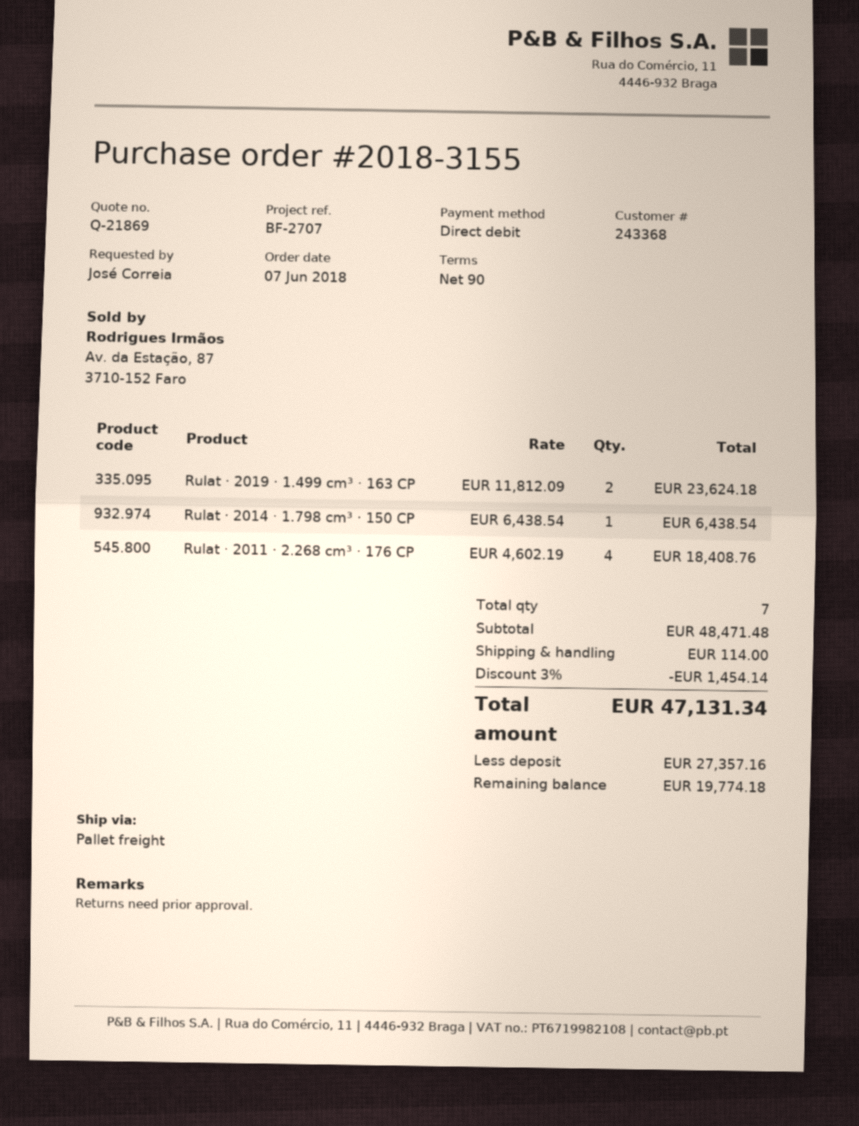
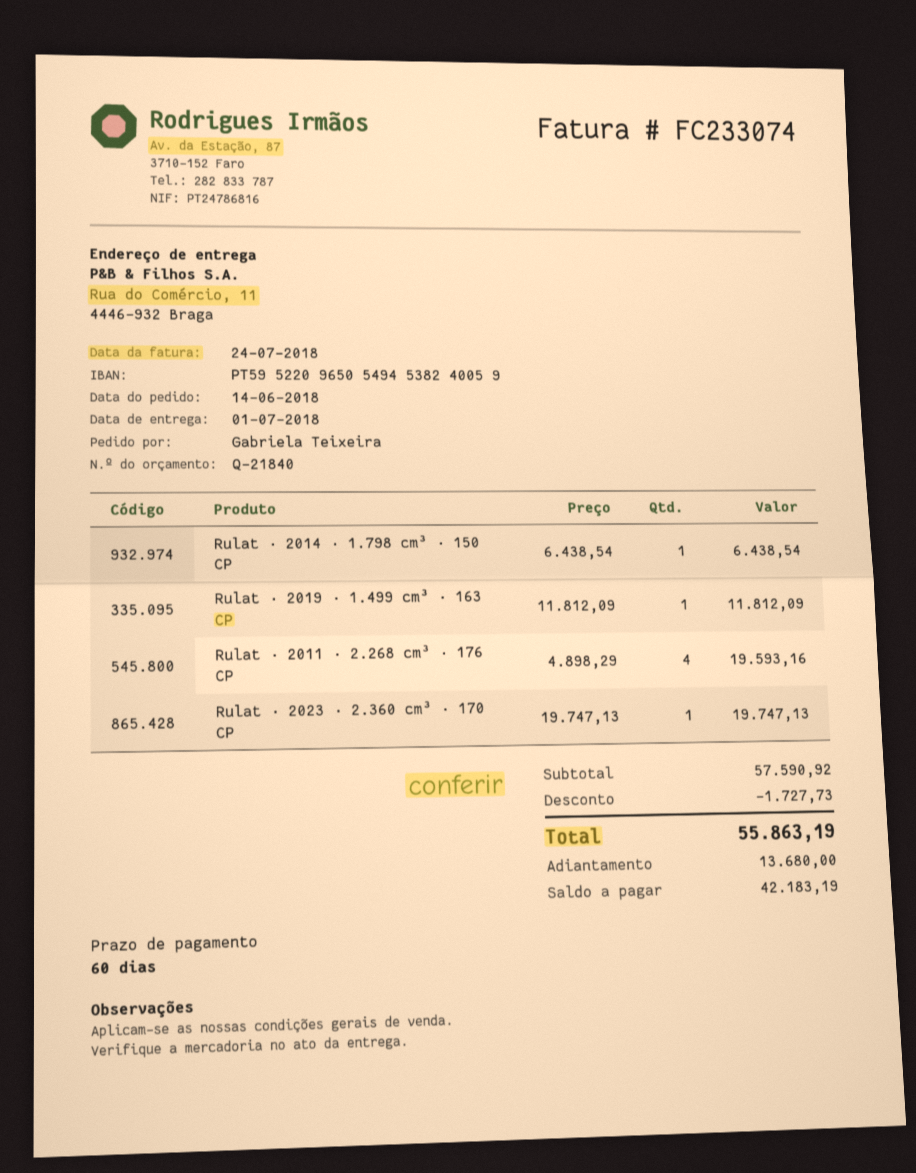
quote number: Q-21869 -> Q-21840
order date: 2018-06-07 -> 2018-06-14
payment terms: 90 days -> 60 days
ordered by: José Correia -> Gabriela Teixeira
Rulat · 2019 · 1.499 cm³ · 163 CP: 2 x 11812.09 = 23624.18 -> 1 x 11812.09 = 11812.09
Rulat · 2011 · 2.268 cm³ · 176 CP: 4 x 4602.19 = 18408.76 -> 4 x 4898.29 = 19593.16
Rulat · 2023 · 2.360 cm³ · 170 CP: none -> 1 x 19747.13 = 19747.13
subtotal: 48471.48 -> 57590.92
discount: 1454.14 -> 1727.73
shipping: 114.00 -> none
total: 47131.34 -> 55863.19
deposit: 27357.16 -> 13680.00
balance: 19774.18 -> 42183.19

